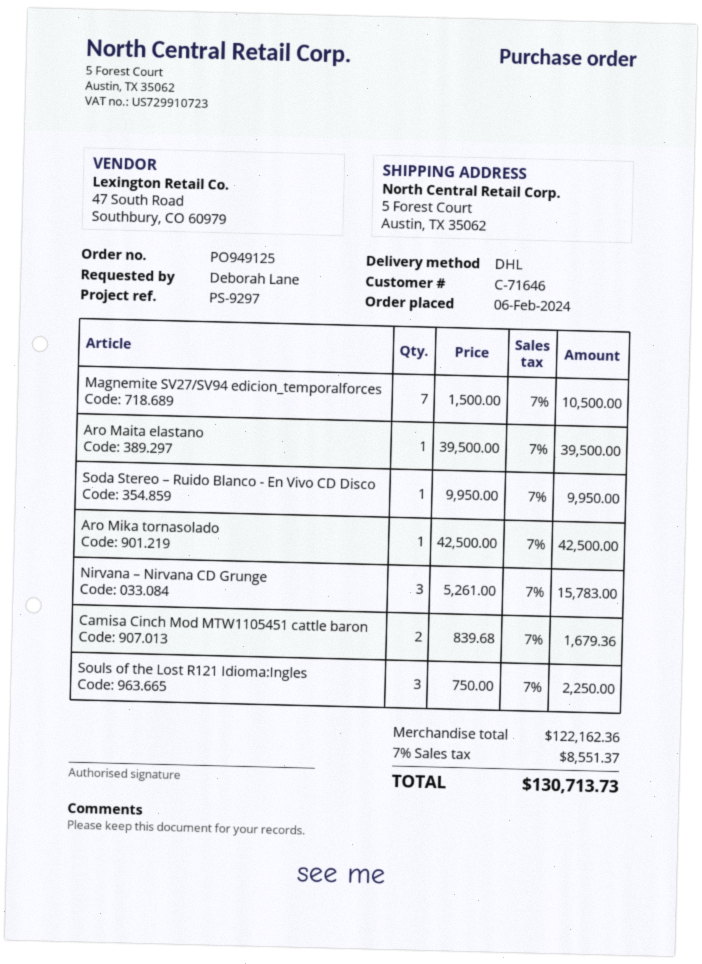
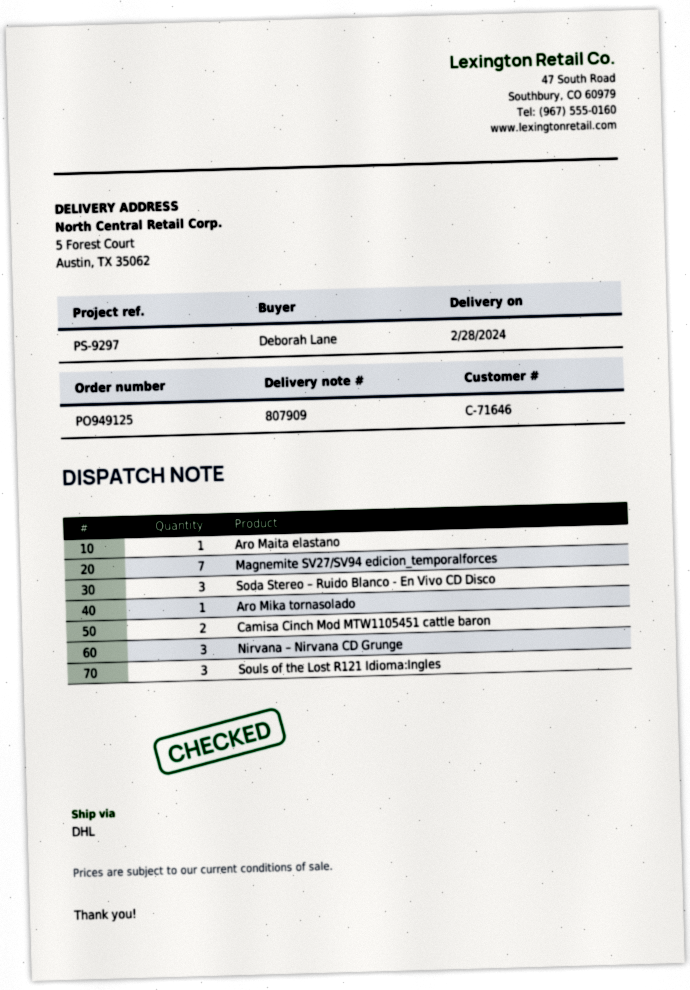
Soda Stereo – Ruido Blanco - En Vivo CD Disco: 1 -> 3

